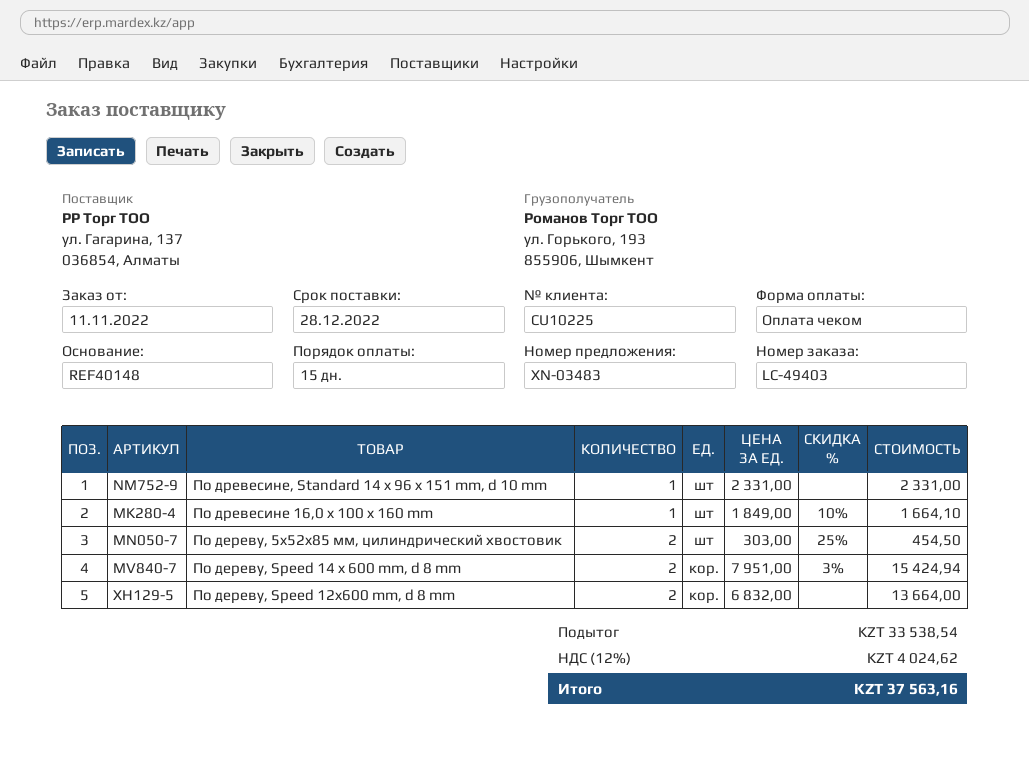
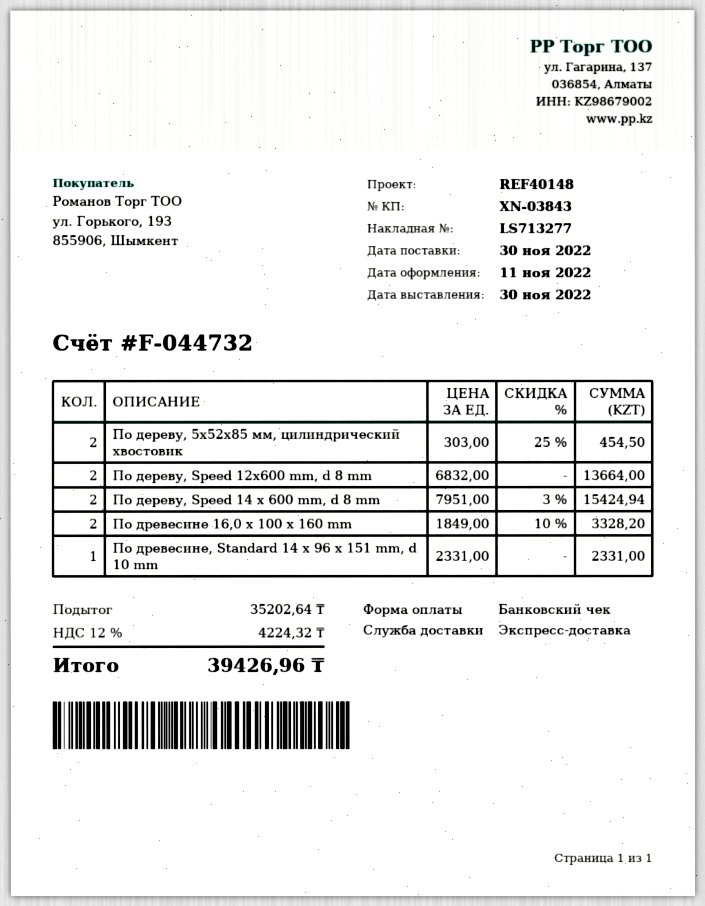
quote number: XN-03483 -> XN-03843
delivery date: 2022-12-28 -> 2022-11-30
По древесине 16,0 x 100 x 160 mm: 1 x 1849.00 - 10% = 1664.10 -> 2 x 1849.00 - 10% = 3328.20
subtotal: 33538.54 -> 35202.64
tax: 12% = 4024.62 -> 12% = 4224.32
total: 37563.16 -> 39426.96

